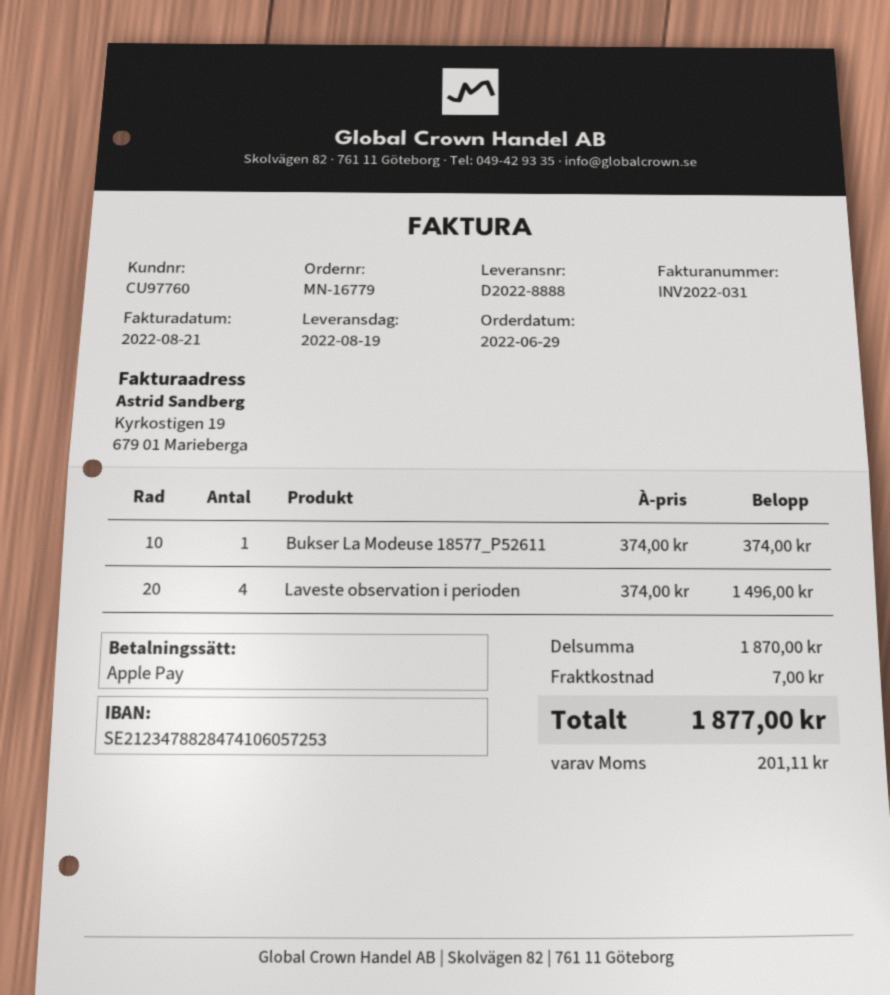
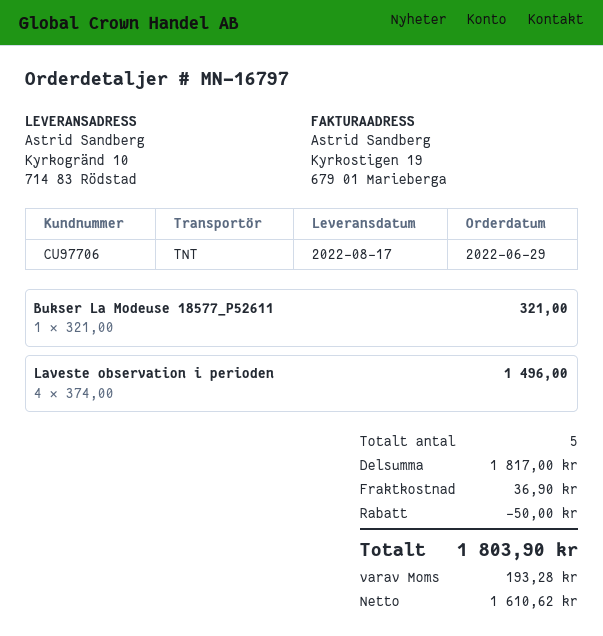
order number: MN-16779 -> MN-16797
delivery date: 2022-08-19 -> 2022-08-17
customer number: CU97760 -> CU97706
Bukser La Modeuse 18577_P52611: 1 x 374.00 = 374.00 -> 1 x 321.00 = 321.00
subtotal: 1870.00 -> 1817.00
discount: none -> 50.00
shipping: 7.00 -> 36.90
tax: 201.11 -> 193.28
total: 1877.00 -> 1803.90

